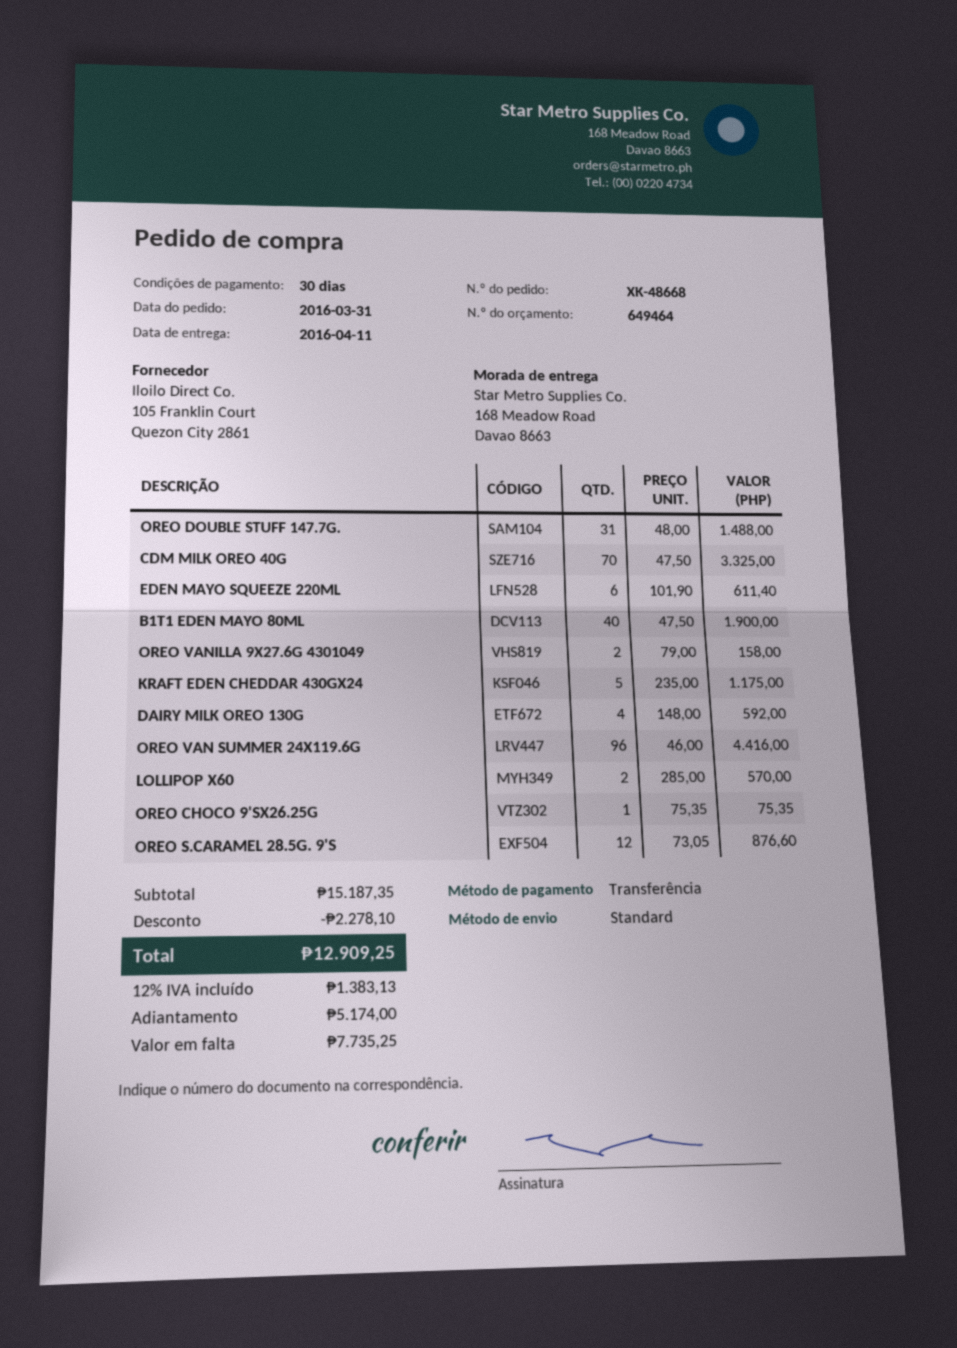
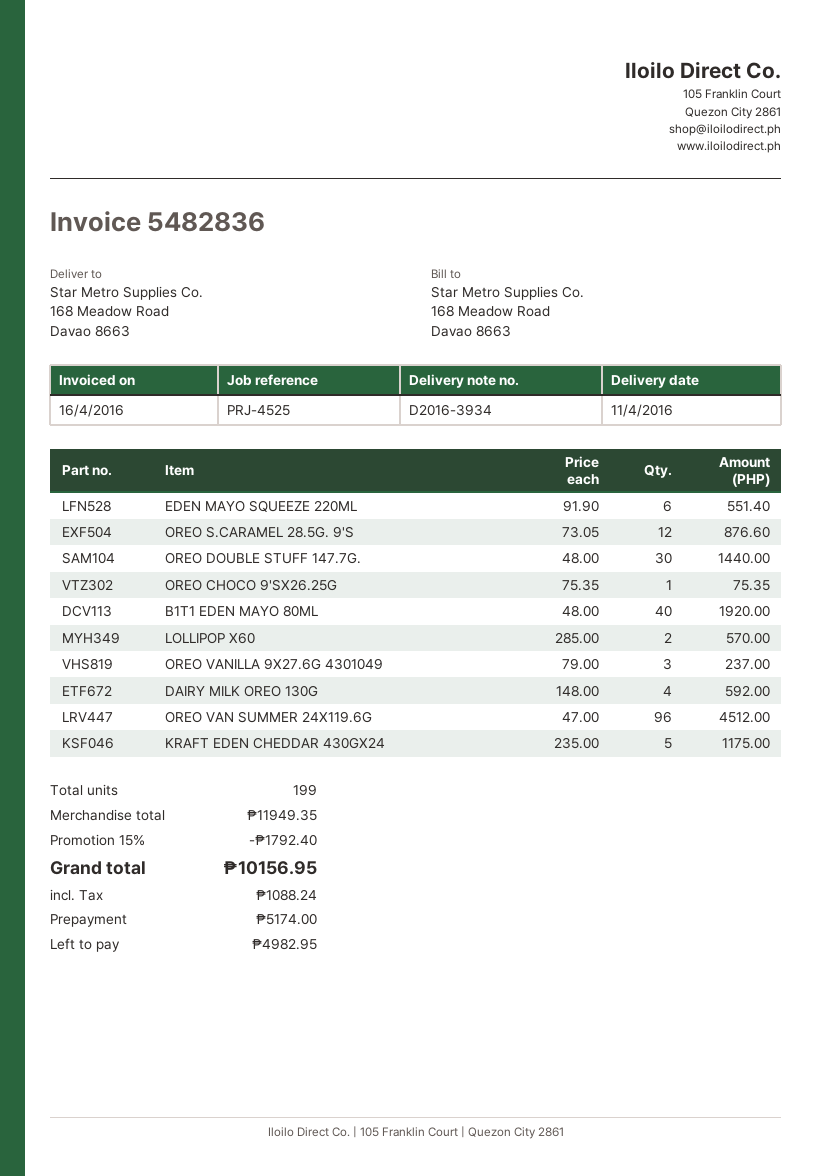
OREO DOUBLE STUFF 147.7G.: 31 x 48.00 = 1488.00 -> 30 x 48.00 = 1440.00
CDM MILK OREO 40G: 70 x 47.50 = 3325.00 -> none
EDEN MAYO SQUEEZE 220ML: 6 x 101.90 = 611.40 -> 6 x 91.90 = 551.40
B1T1 EDEN MAYO 80ML: 40 x 47.50 = 1900.00 -> 40 x 48.00 = 1920.00
OREO VANILLA 9X27.6G 4301049: 2 x 79.00 = 158.00 -> 3 x 79.00 = 237.00
OREO VAN SUMMER 24X119.6G: 96 x 46.00 = 4416.00 -> 96 x 47.00 = 4512.00
subtotal: 15187.35 -> 11949.35
discount: 2278.10 -> 1792.40
tax: 1383.13 -> 1088.24
total: 12909.25 -> 10156.95
balance: 7735.25 -> 4982.95

